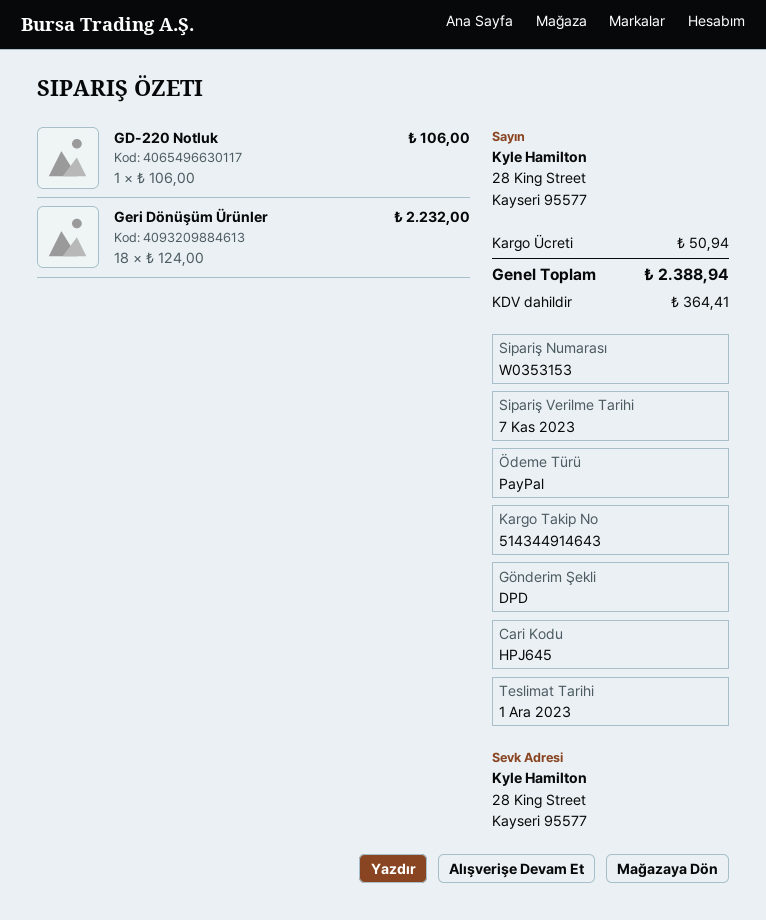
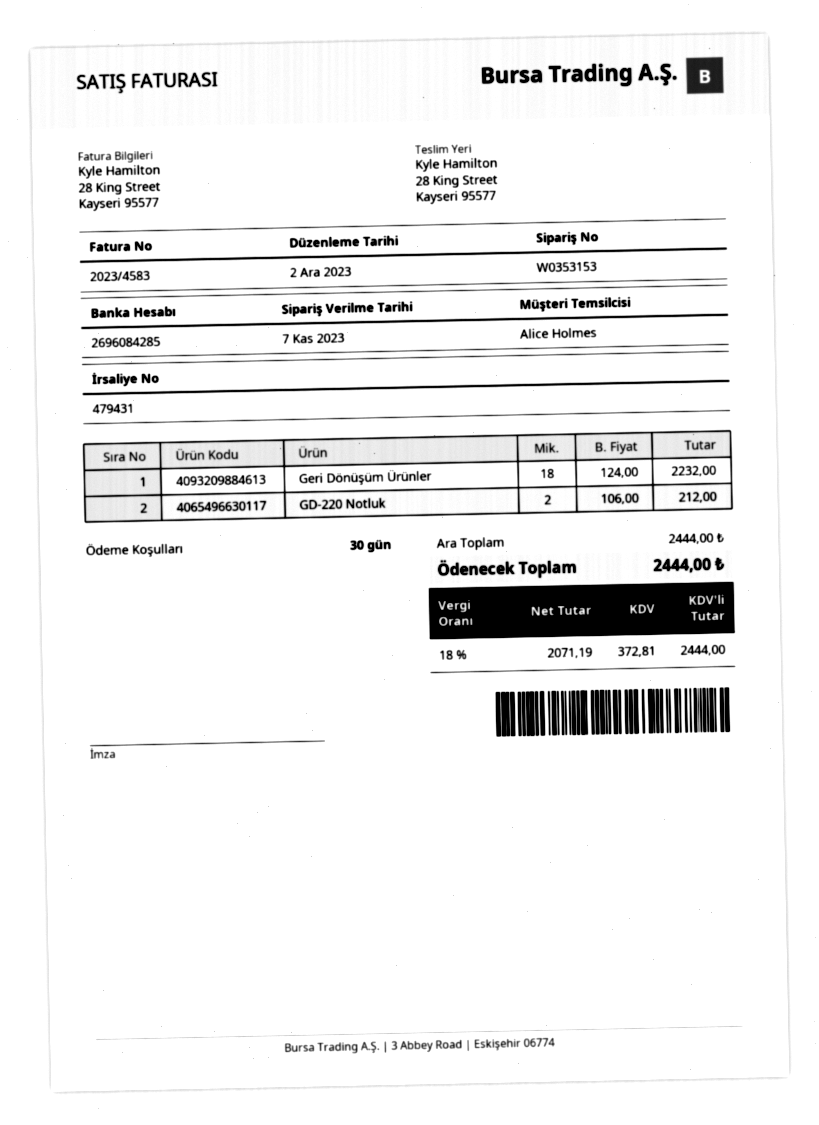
GD-220 Notluk: 1 x 106.00 = 106.00 -> 2 x 106.00 = 212.00
shipping: 50.94 -> none
tax: 364.41 -> 372.81
total: 2388.94 -> 2444.00

